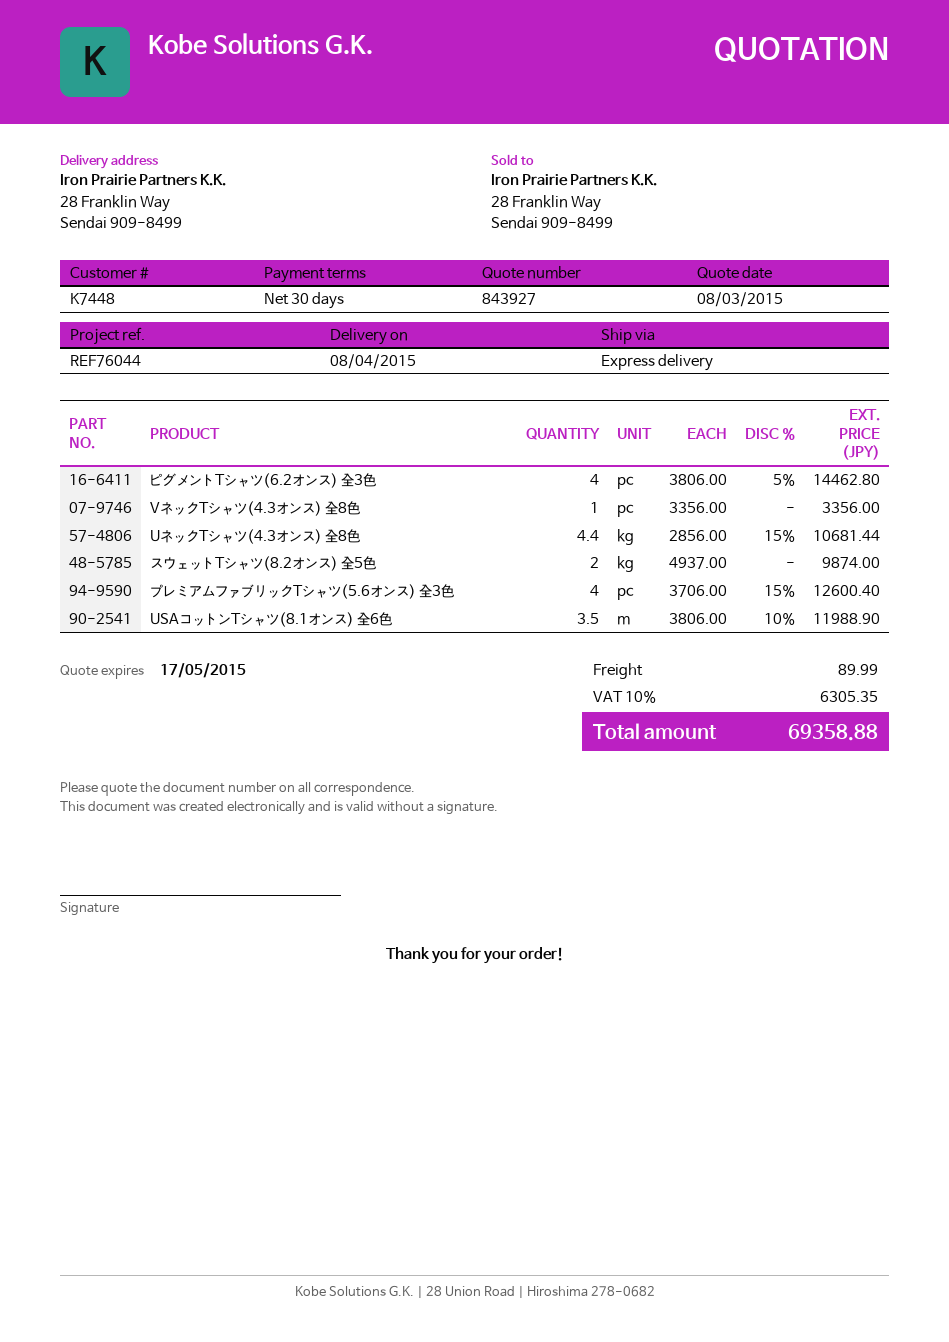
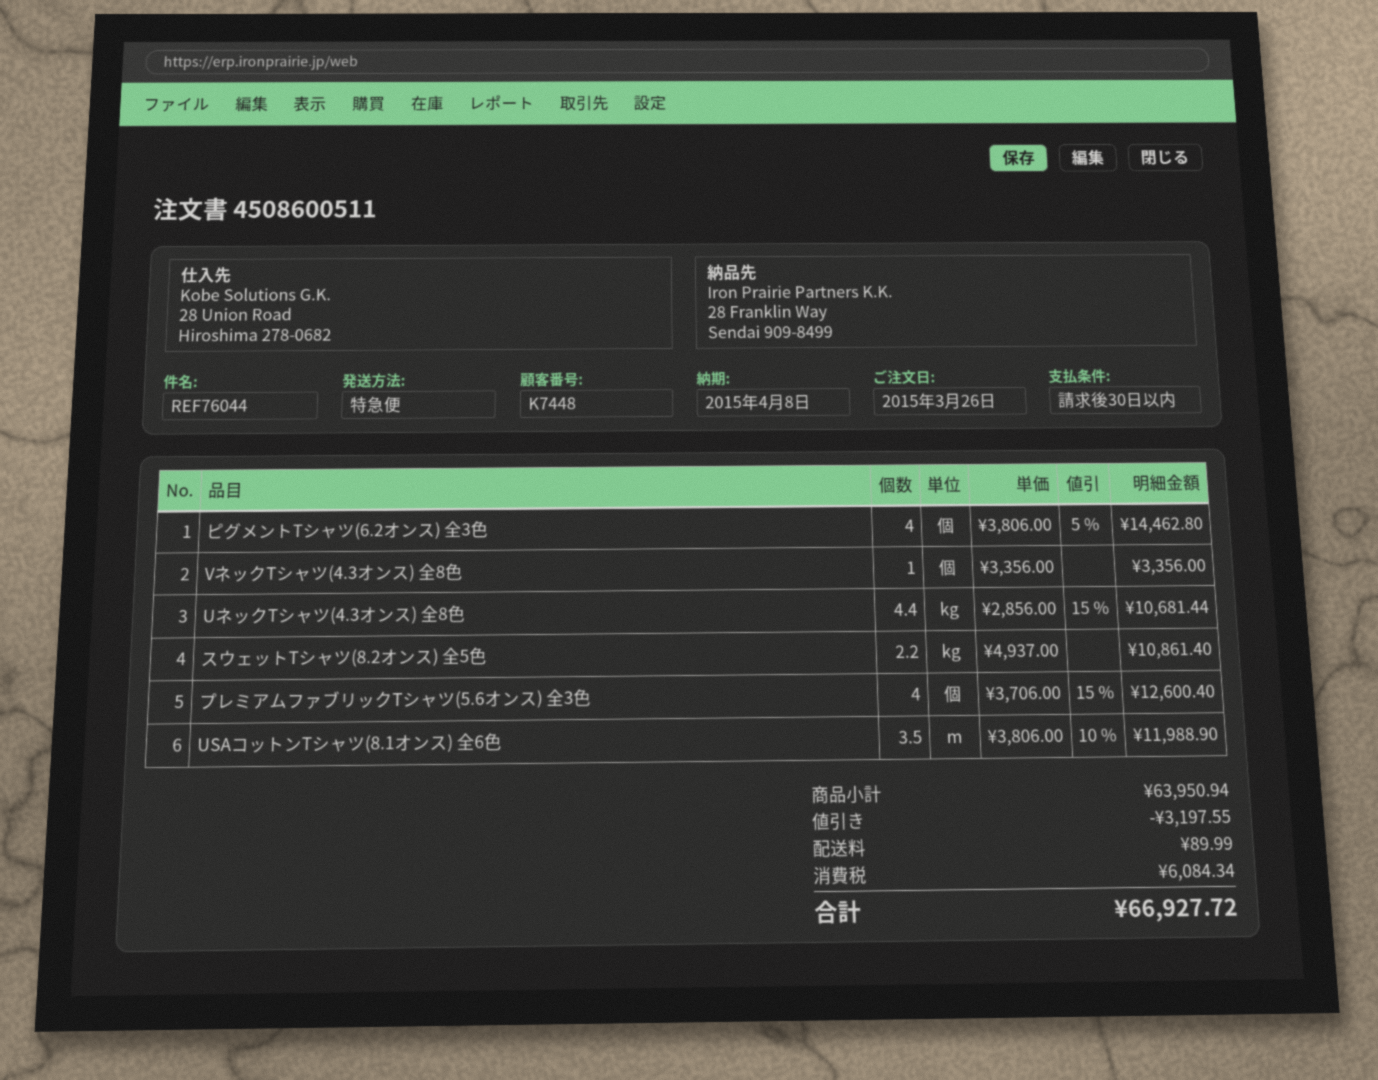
スウェットTシャツ(8.2オンス) 全5色: 2 x 4937.00 = 9874.00 -> 2.2 x 4937.00 = 10861.40
discount: none -> 3197.55
tax: 6305.35 -> 6084.34
total: 69358.88 -> 66927.72

